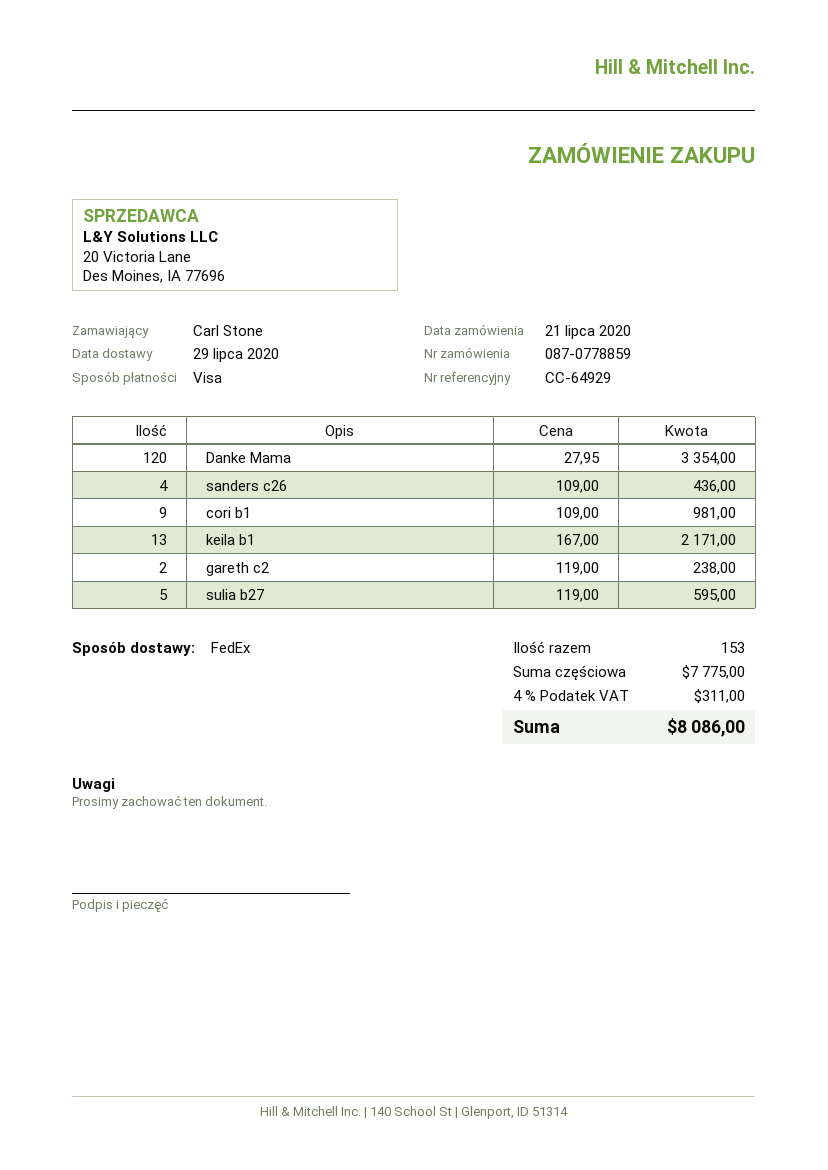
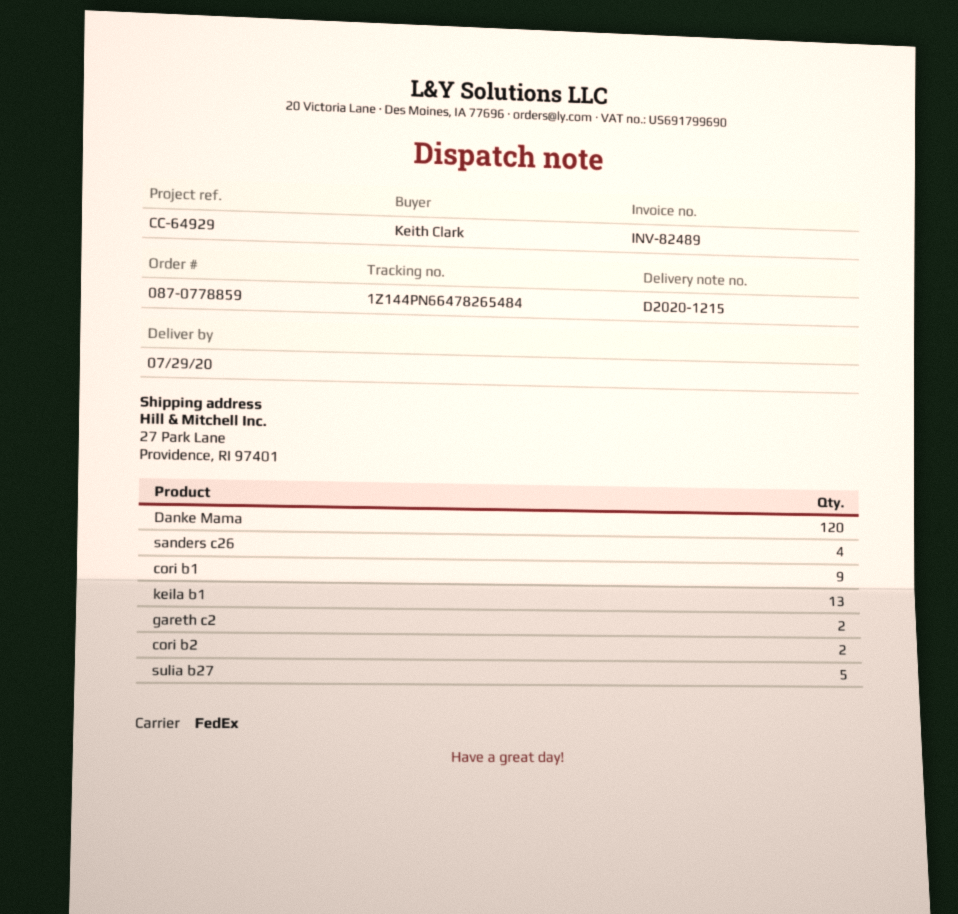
ordered by: Carl Stone -> Keith Clark
cori b2: none -> 2

